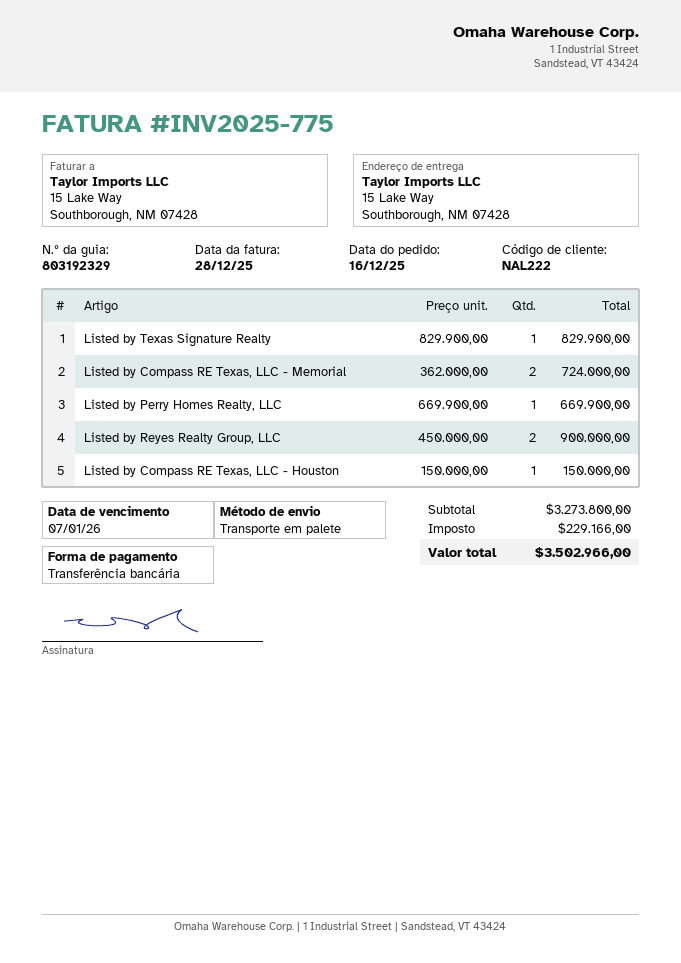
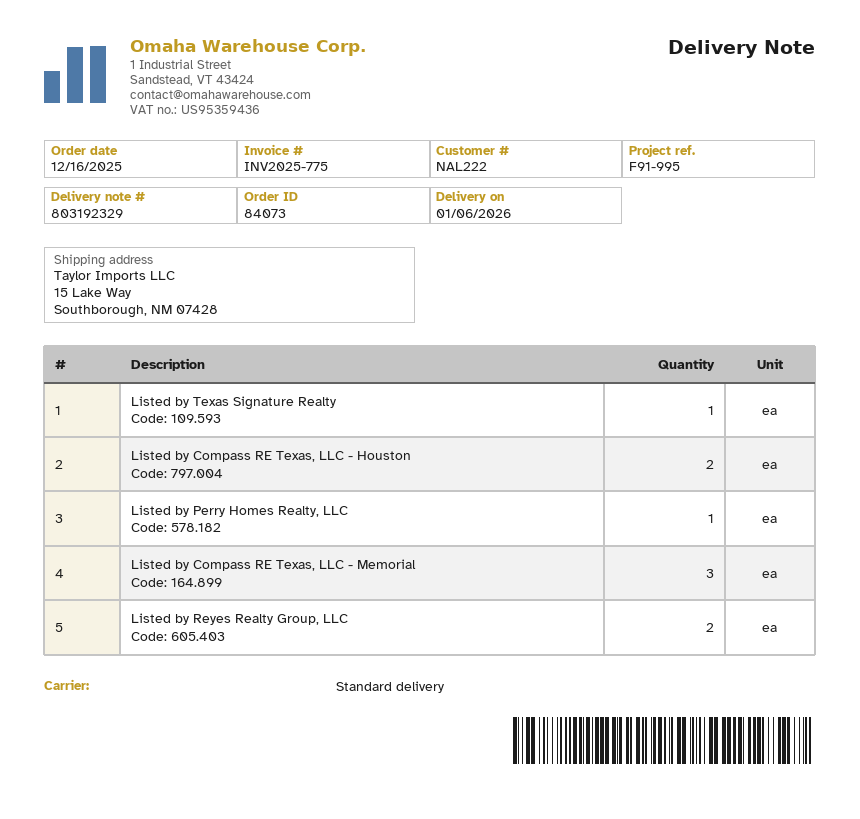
shipping method: pallet freight -> standard
Listed by Compass RE Texas, LLC - Memorial: 2 -> 3
Listed by Compass RE Texas, LLC - Houston: 1 -> 2

